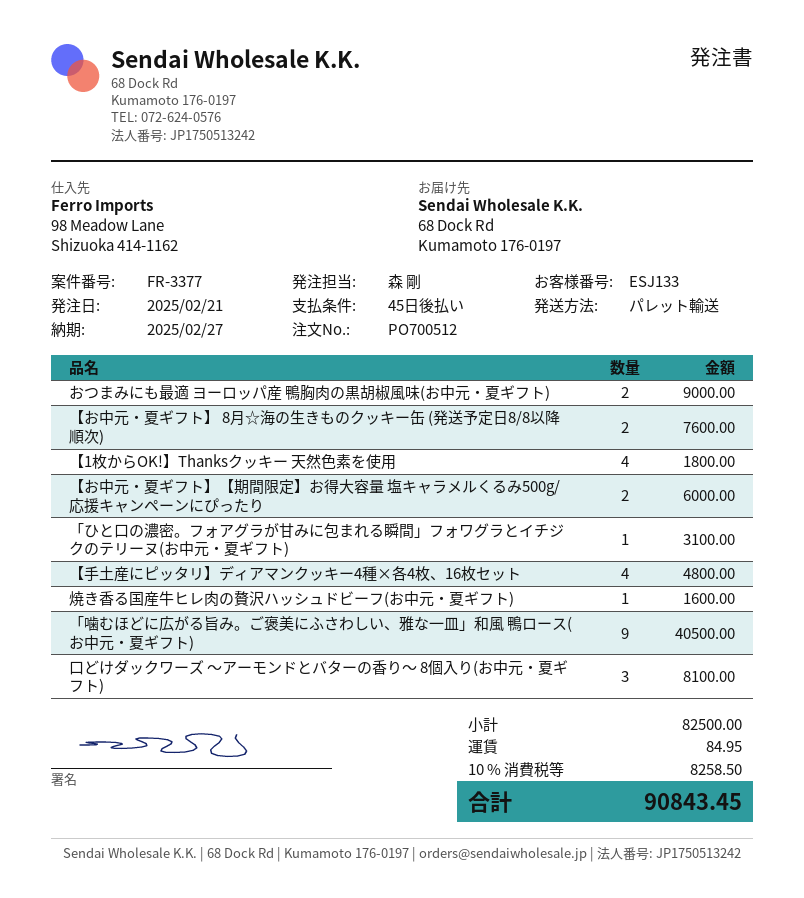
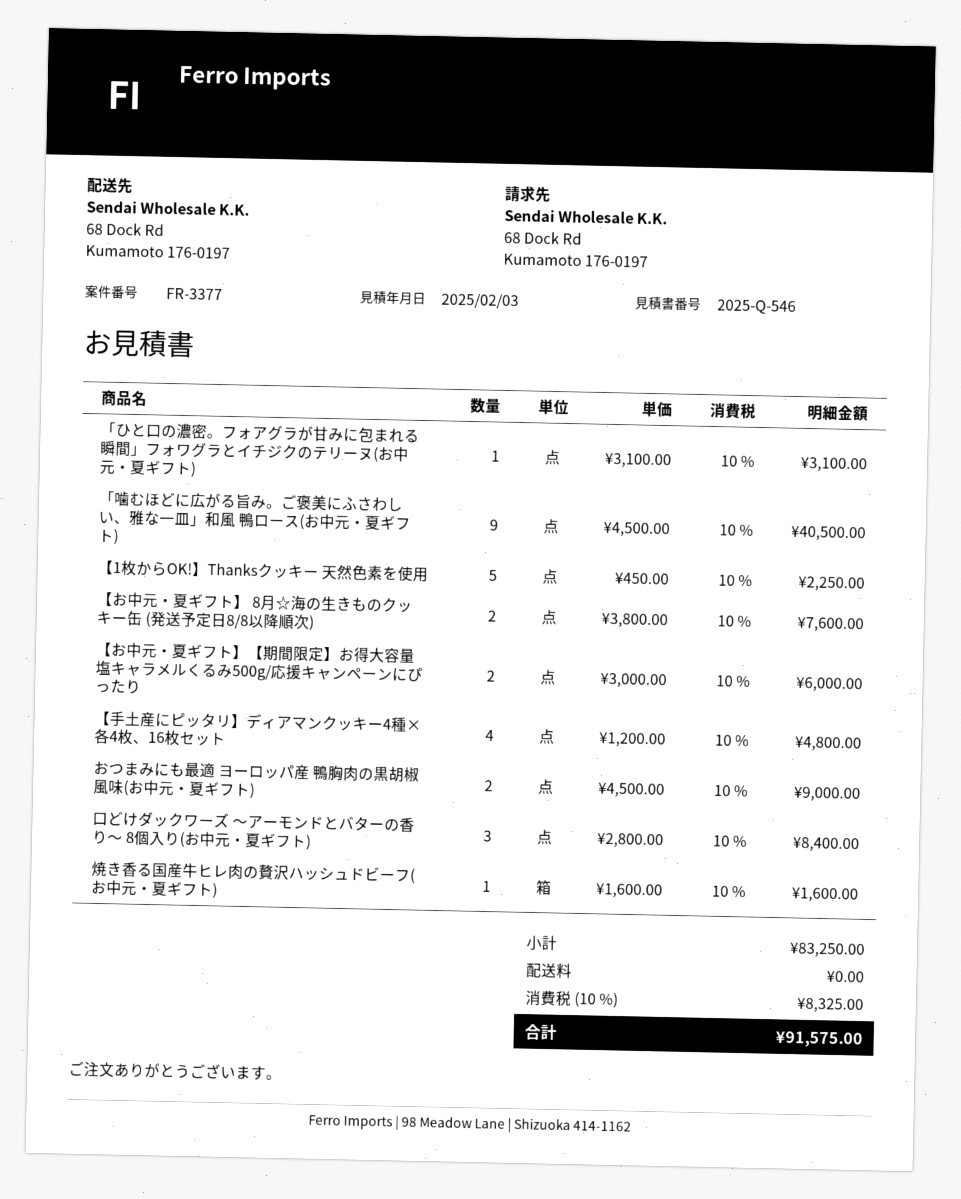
【1枚からOK!】Thanksクッキー 天然色素を使用: 4 for 1800.00 -> 5 for 2250.00
口どけダックワーズ 〜アーモンドとバターの香り〜 8個入り(お中元・夏ギフト): 3 for 8100.00 -> 3 for 8400.00
subtotal: 82500.00 -> 83250.00
shipping: 84.95 -> 0.00
tax: 10% = 8258.50 -> 10% = 8325.00
total: 90843.45 -> 91575.00

